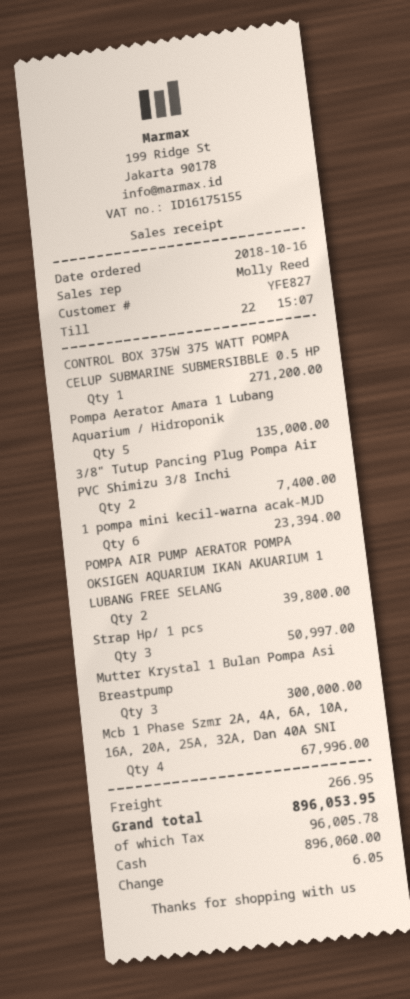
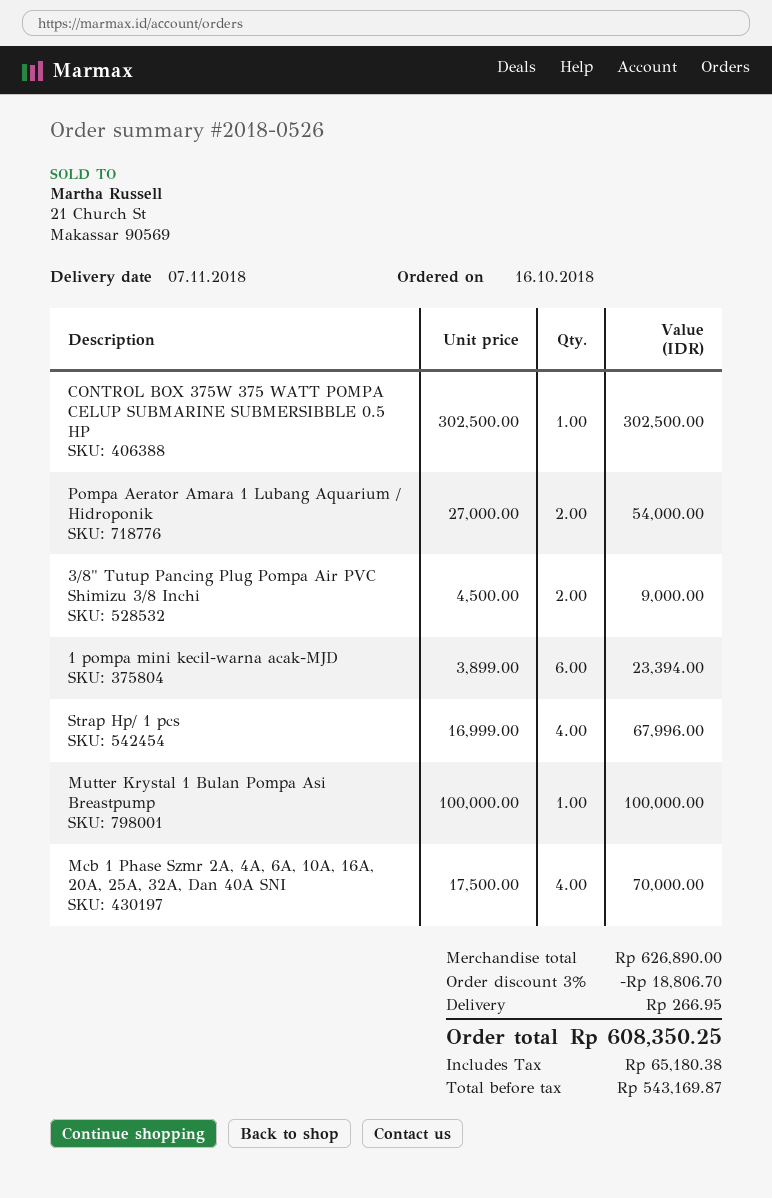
CONTROL BOX 375W 375 WATT POMPA CELUP SUBMARINE SUBMERSIBBLE 0.5 HP: 1 for 271200.00 -> 1 for 302500.00
Pompa Aerator Amara 1 Lubang Aquarium / Hidroponik: 5 for 135000.00 -> 2 for 54000.00
3/8" Tutup Pancing Plug Pompa Air PVC Shimizu 3/8 Inchi: 2 for 7400.00 -> 2 for 9000.00
POMPA AIR PUMP AERATOR POMPA OKSIGEN AQUARIUM IKAN AKUARIUM 1 LUBANG FREE SELANG: 2 for 39800.00 -> none
Strap Hp/ 1 pcs: 3 for 50997.00 -> 4 for 67996.00
Mutter Krystal 1 Bulan Pompa Asi Breastpump: 3 for 300000.00 -> 1 for 100000.00
Mcb 1 Phase Szmr 2A, 4A, 6A, 10A, 16A, 20A, 25A, 32A, Dan 40A SNI: 4 for 67996.00 -> 4 for 70000.00
discount: none -> 3% = 18806.70
tax: 96005.78 -> 65180.38
total: 896053.95 -> 608350.25

